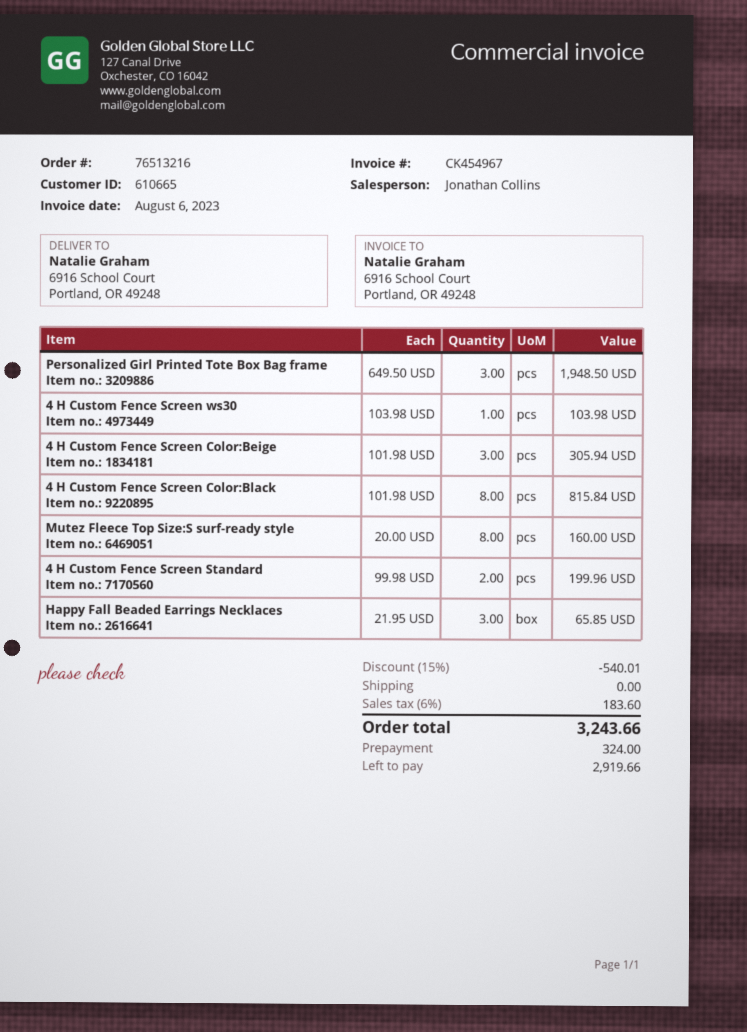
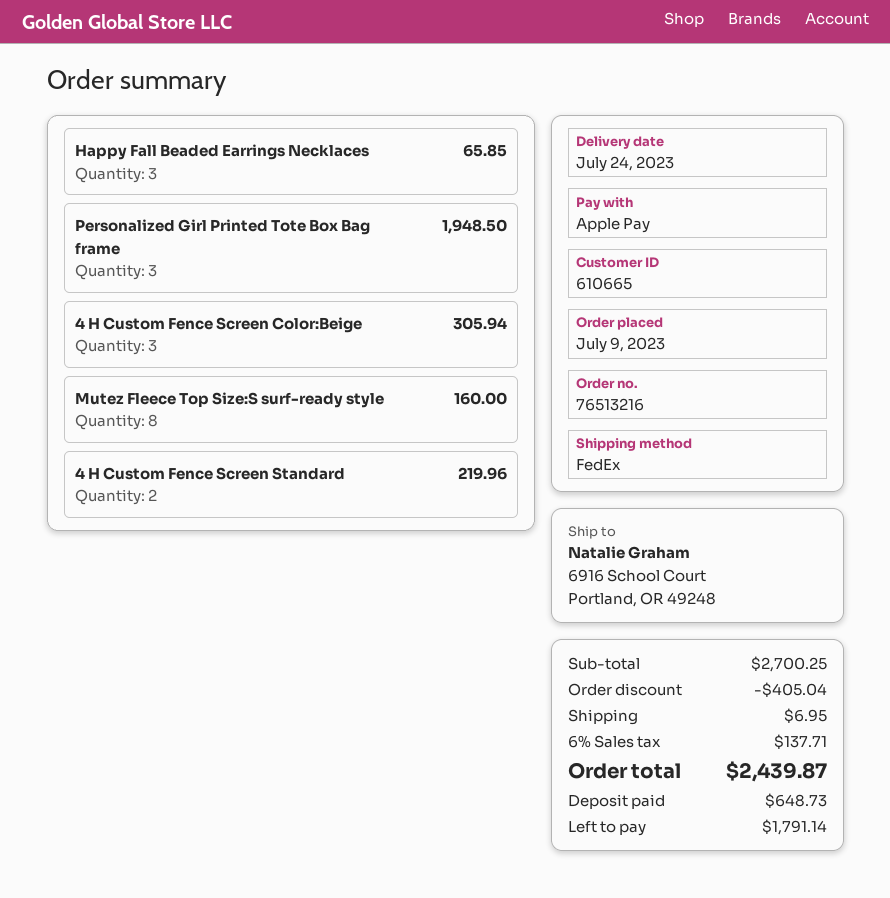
4 H Custom Fence Screen ws30: 1 for 103.98 -> none
4 H Custom Fence Screen Color:Black: 8 for 815.84 -> none
4 H Custom Fence Screen Standard: 2 for 199.96 -> 2 for 219.96
discount: 540.01 -> 405.04
shipping: 0.00 -> 6.95
tax: 6% = 183.60 -> 6% = 137.71
total: 3243.66 -> 2439.87
deposit: 324.00 -> 648.73
balance: 2919.66 -> 1791.14

